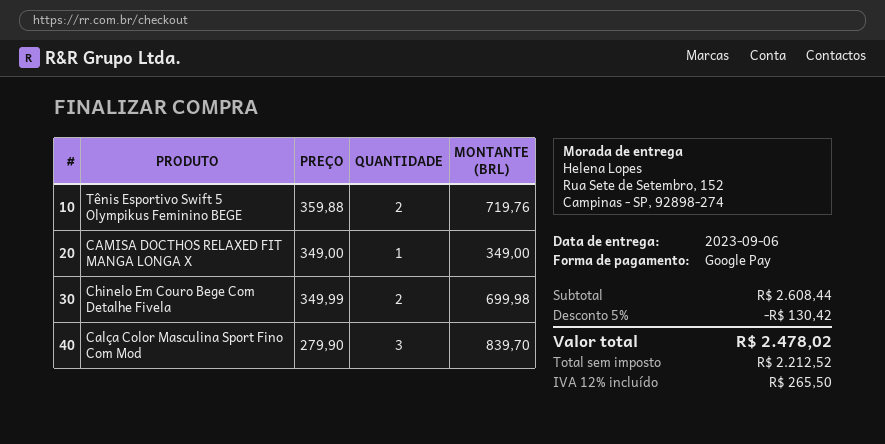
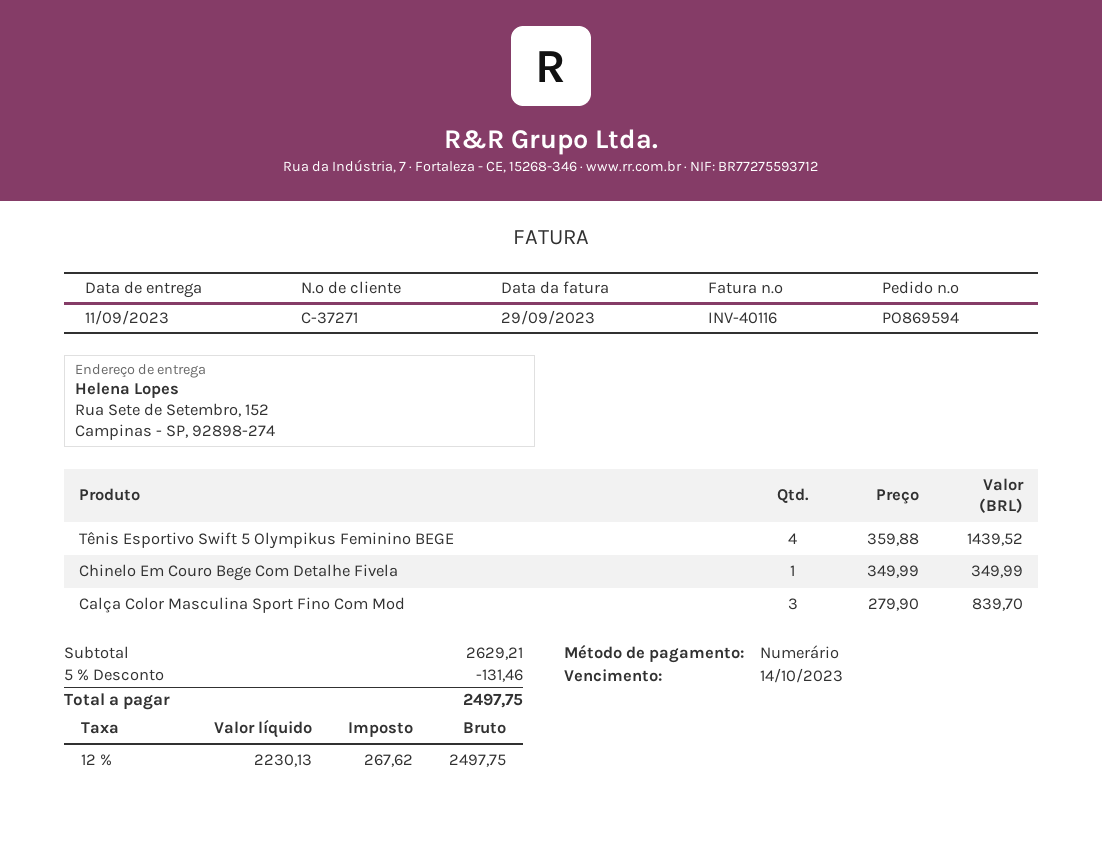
delivery date: 2023-09-06 -> 2023-09-11
payment method: Google Pay -> cash
Tênis Esportivo Swift 5 Olympikus Feminino BEGE: 2 x 359.88 = 719.76 -> 4 x 359.88 = 1439.52
CAMISA DOCTHOS RELAXED FIT MANGA LONGA X: 1 x 349.00 = 349.00 -> none
Chinelo Em Couro Bege Com Detalhe Fivela: 2 x 349.99 = 699.98 -> 1 x 349.99 = 349.99
subtotal: 2608.44 -> 2629.21
discount: 5% = 130.42 -> 5% = 131.46
net: 2212.52 -> 2230.13
tax: 12% = 265.50 -> 12% = 267.62
total: 2478.02 -> 2497.75

